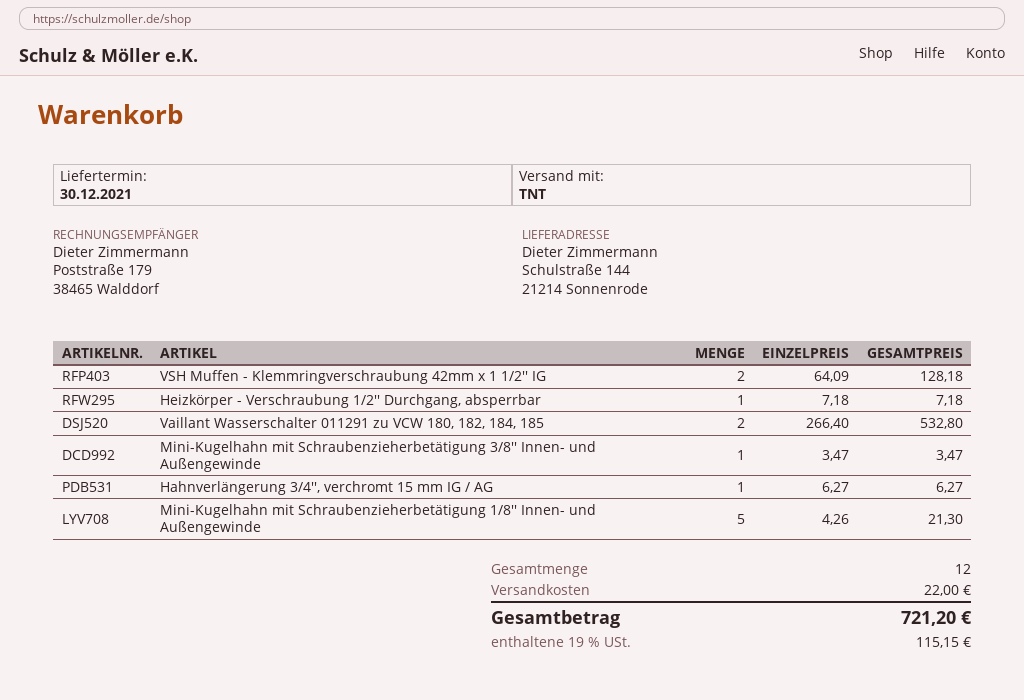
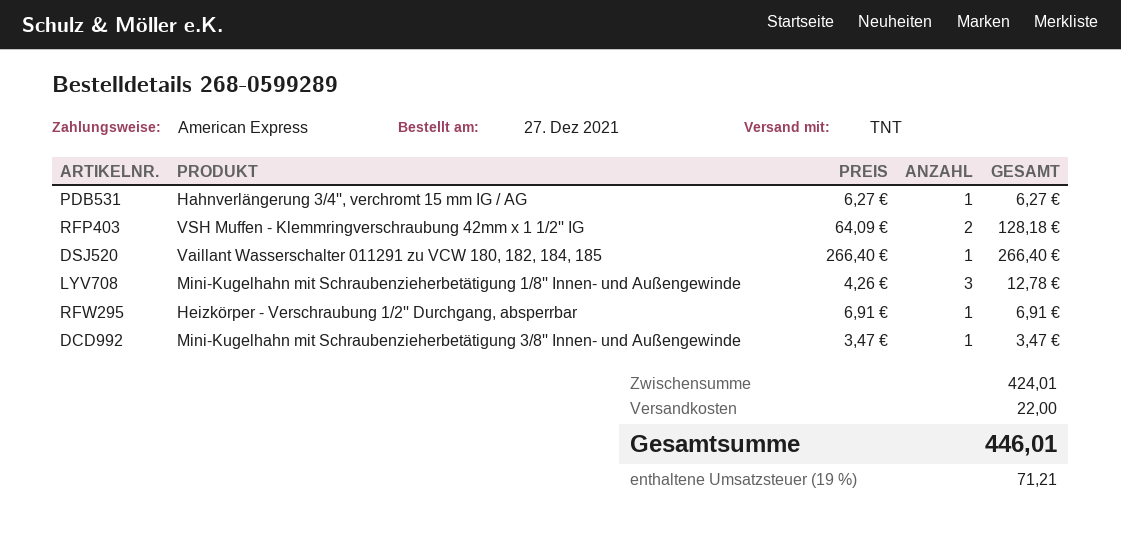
Heizkörper - Verschraubung 1/2'' Durchgang, absperrbar: 1 x 7.18 = 7.18 -> 1 x 6.91 = 6.91
Vaillant Wasserschalter 011291 zu VCW 180, 182, 184, 185: 2 x 266.40 = 532.80 -> 1 x 266.40 = 266.40
Mini-Kugelhahn mit Schraubenzieherbetätigung 1/8'' Innen- und Außengewinde: 5 x 4.26 = 21.30 -> 3 x 4.26 = 12.78
tax: 19% = 115.15 -> 19% = 71.21
total: 721.20 -> 446.01

